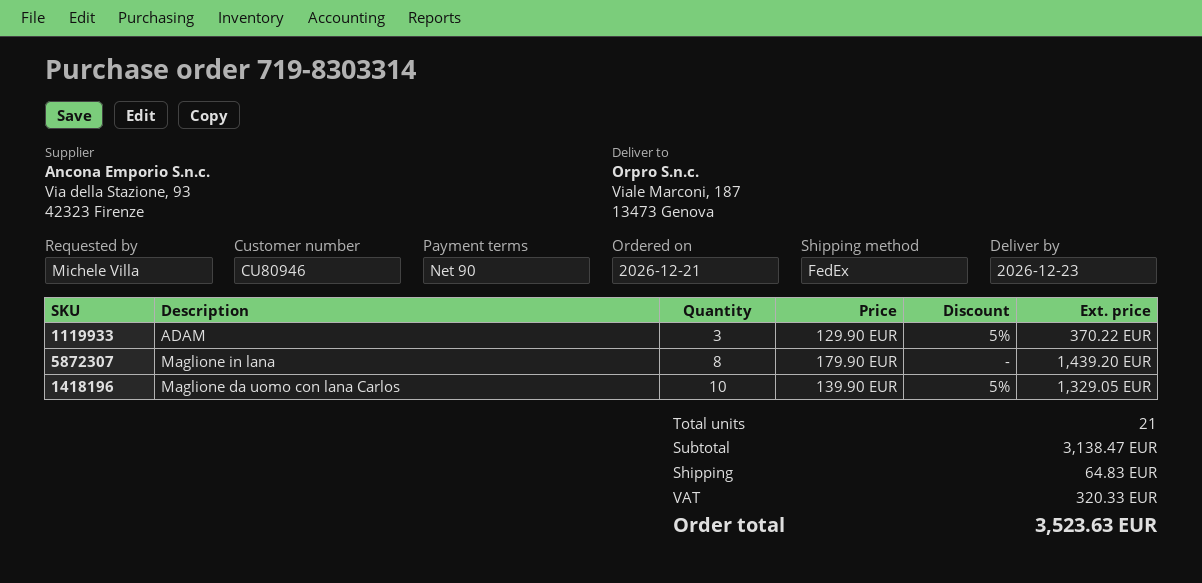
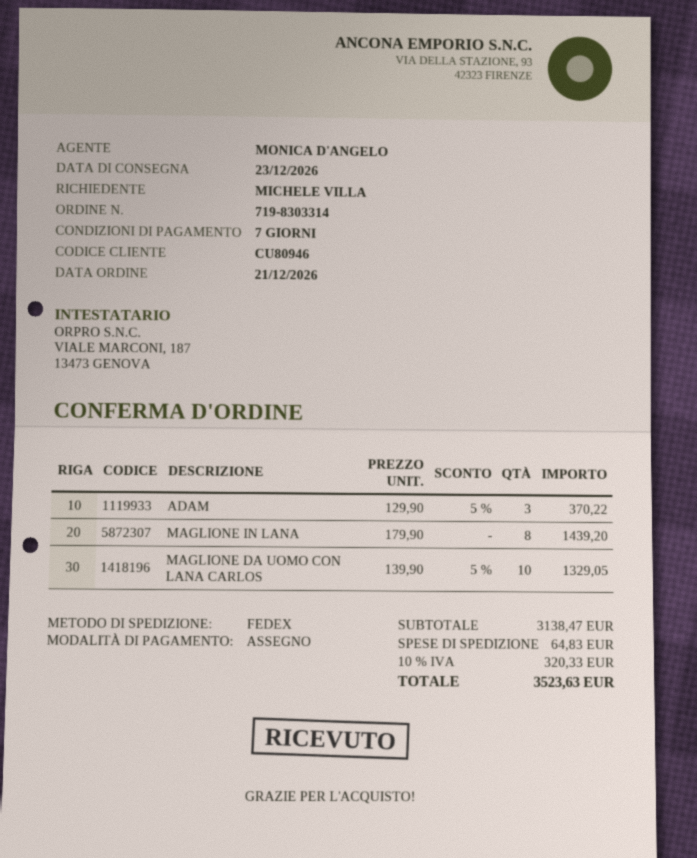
payment terms: 90 days -> 7 days

